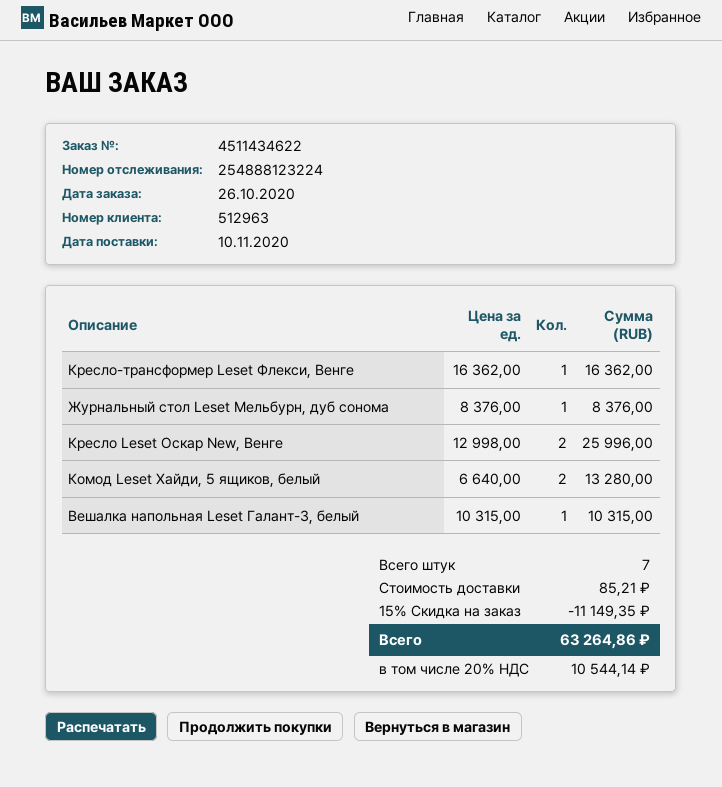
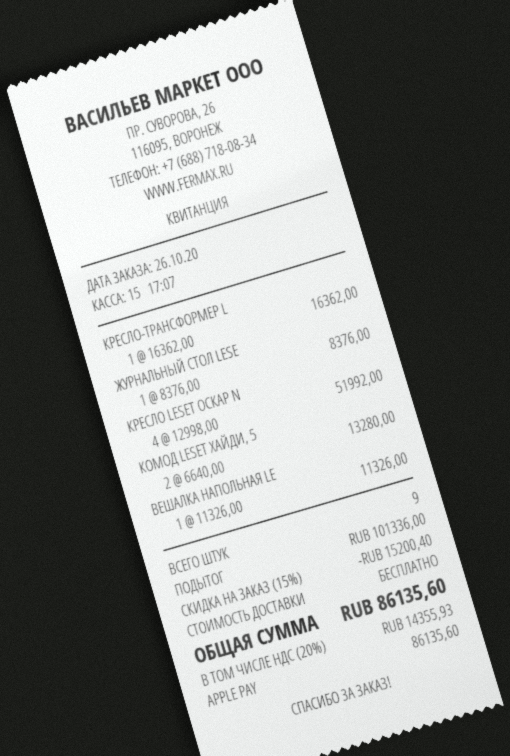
Кресло Leset Оскар New, Венге: 2 x 12998.00 = 25996.00 -> 4 x 12998.00 = 51992.00
Вешалка напольная Leset Галант-3, белый: 1 x 10315.00 = 10315.00 -> 1 x 11326.00 = 11326.00
total quantity: 7 -> 9
discount: 15% = 11149.35 -> 15% = 15200.40
shipping: 85.21 -> 0.00
tax: 20% = 10544.14 -> 20% = 14355.93
total: 63264.86 -> 86135.60

